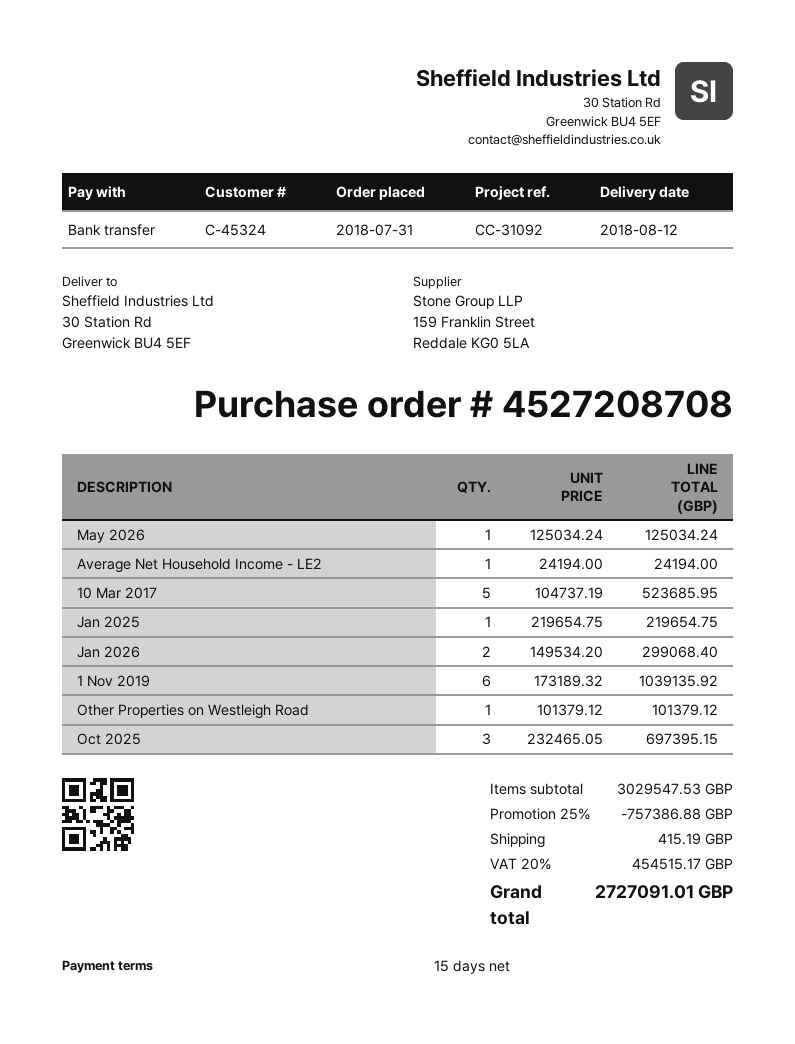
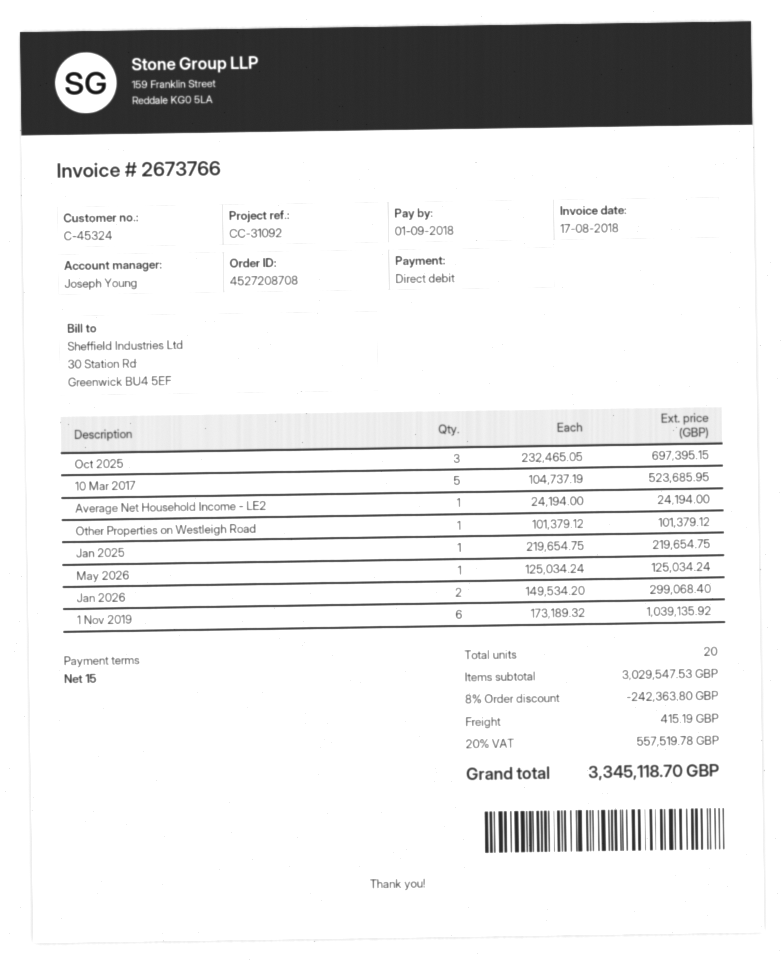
payment method: bank transfer -> direct debit
discount: 25% = 757386.88 -> 8% = 242363.80
tax: 20% = 454515.17 -> 20% = 557519.78
total: 2727091.01 -> 3345118.70

